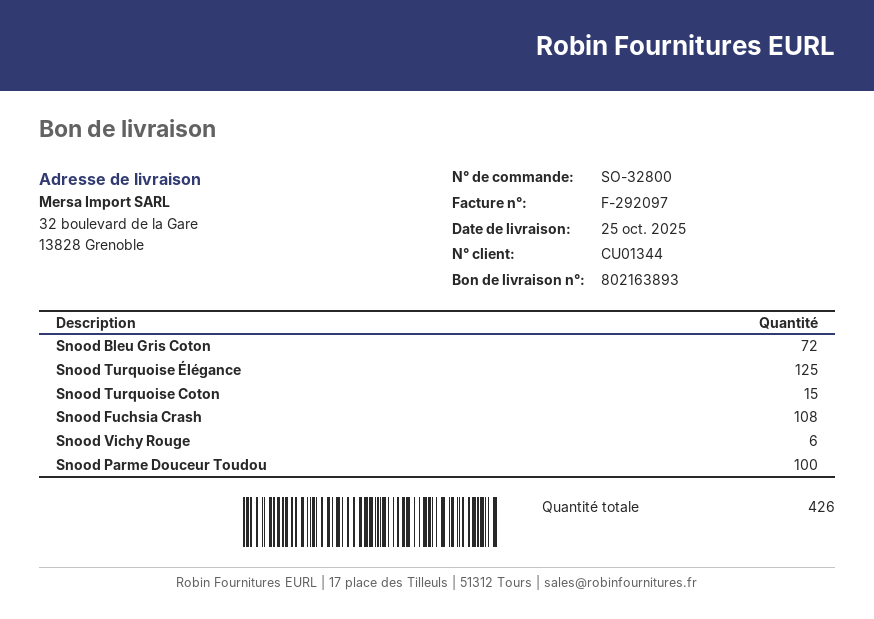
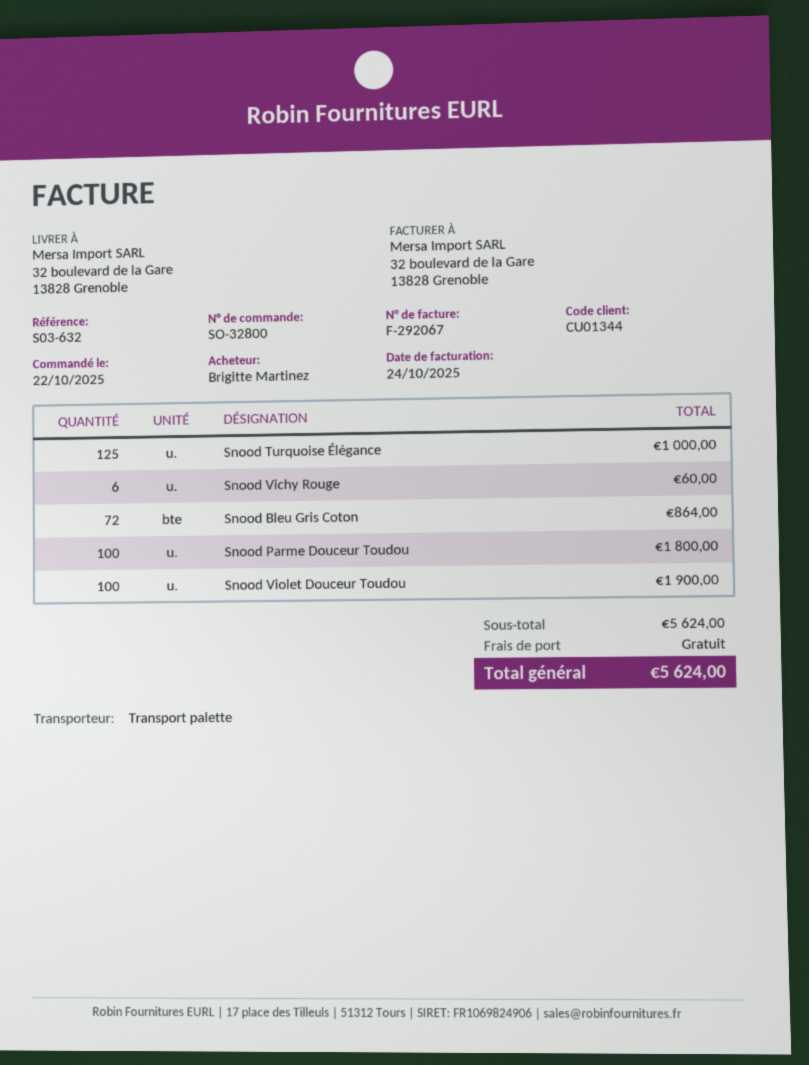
invoice number: F-292097 -> F-292067
Snood Turquoise Coton: 15 -> none
Snood Fuchsia Crash: 108 -> none
Snood Violet Douceur Toudou: none -> 100

